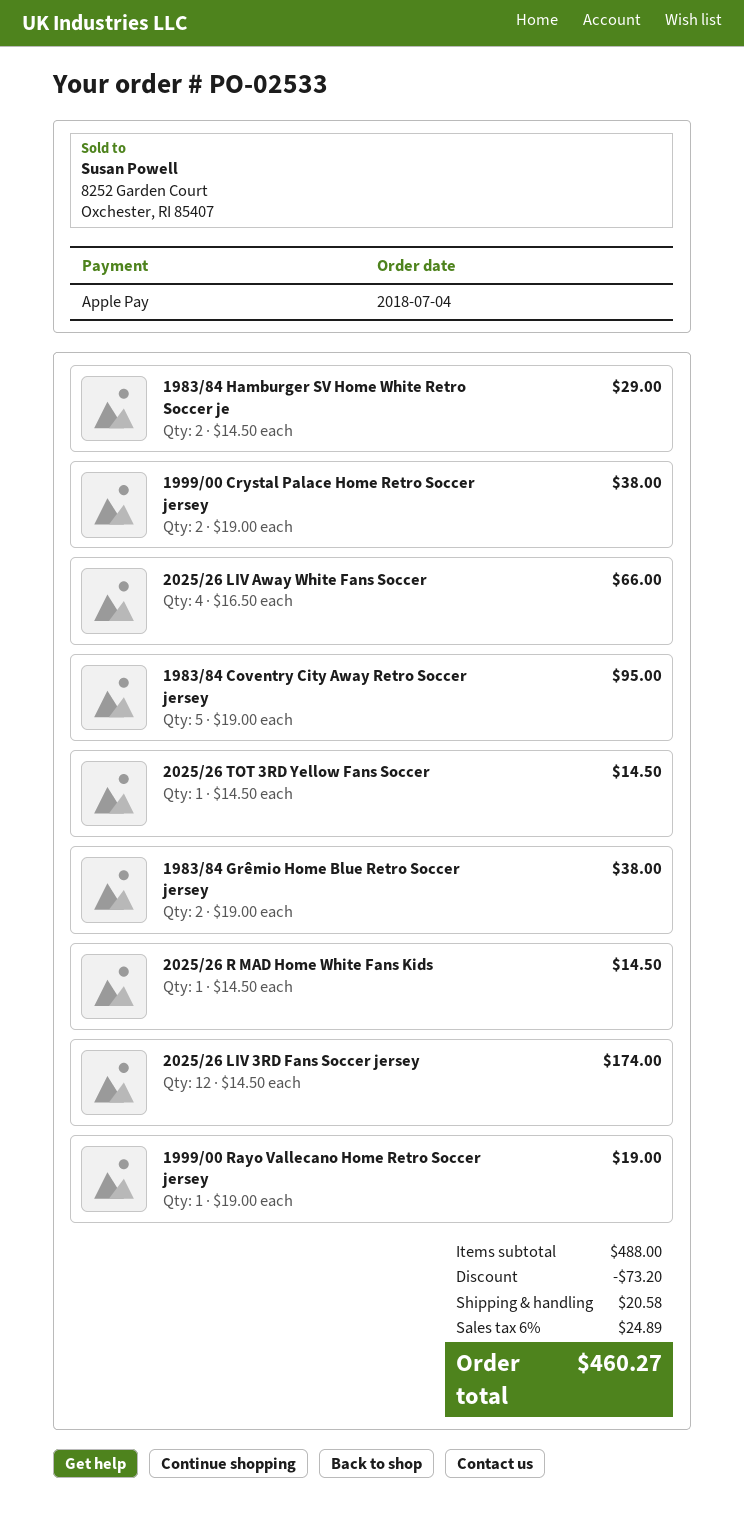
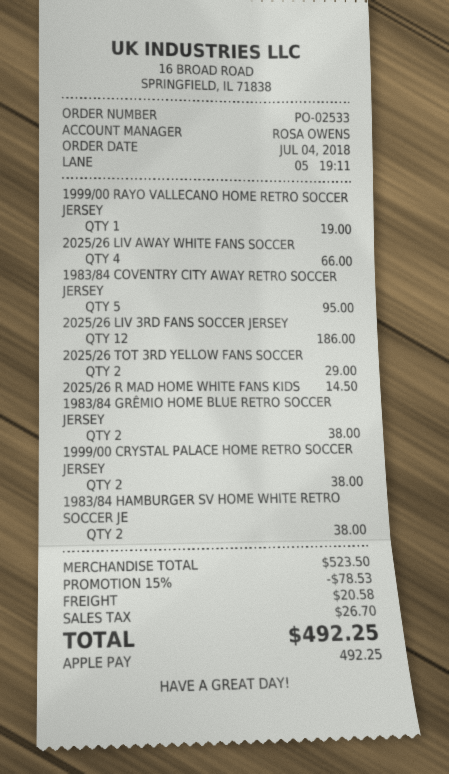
1983/84 Hamburger SV Home White Retro Soccer je: 2 for 29.00 -> 2 for 38.00
2025/26 TOT 3RD Yellow Fans Soccer: 1 for 14.50 -> 2 for 29.00
2025/26 LIV 3RD Fans Soccer jersey: 12 for 174.00 -> 12 for 186.00
subtotal: 488.00 -> 523.50
discount: 73.20 -> 78.53
tax: 24.89 -> 26.70
total: 460.27 -> 492.25

